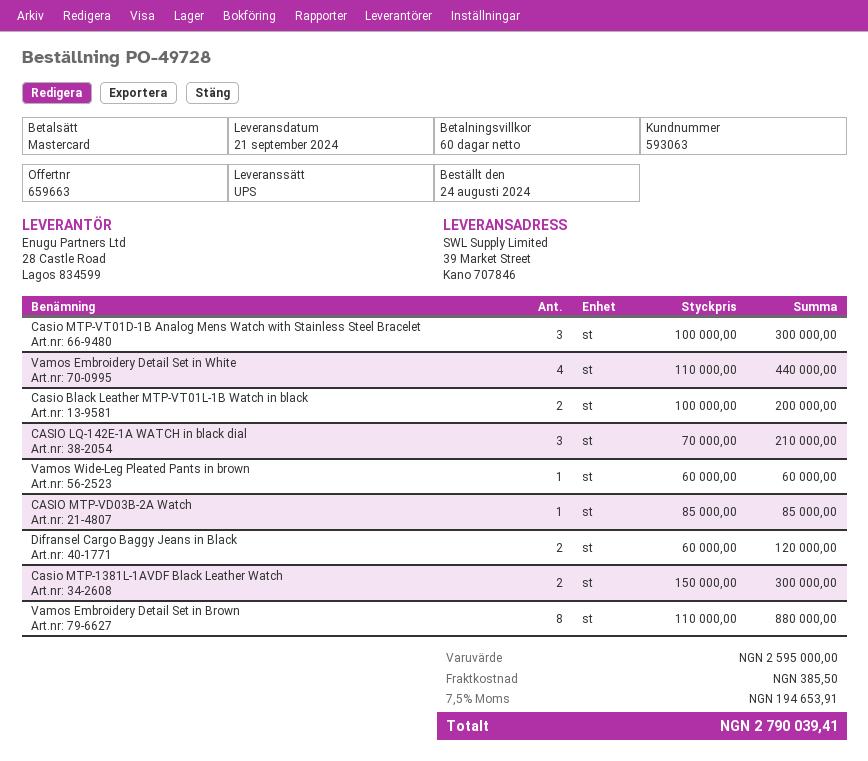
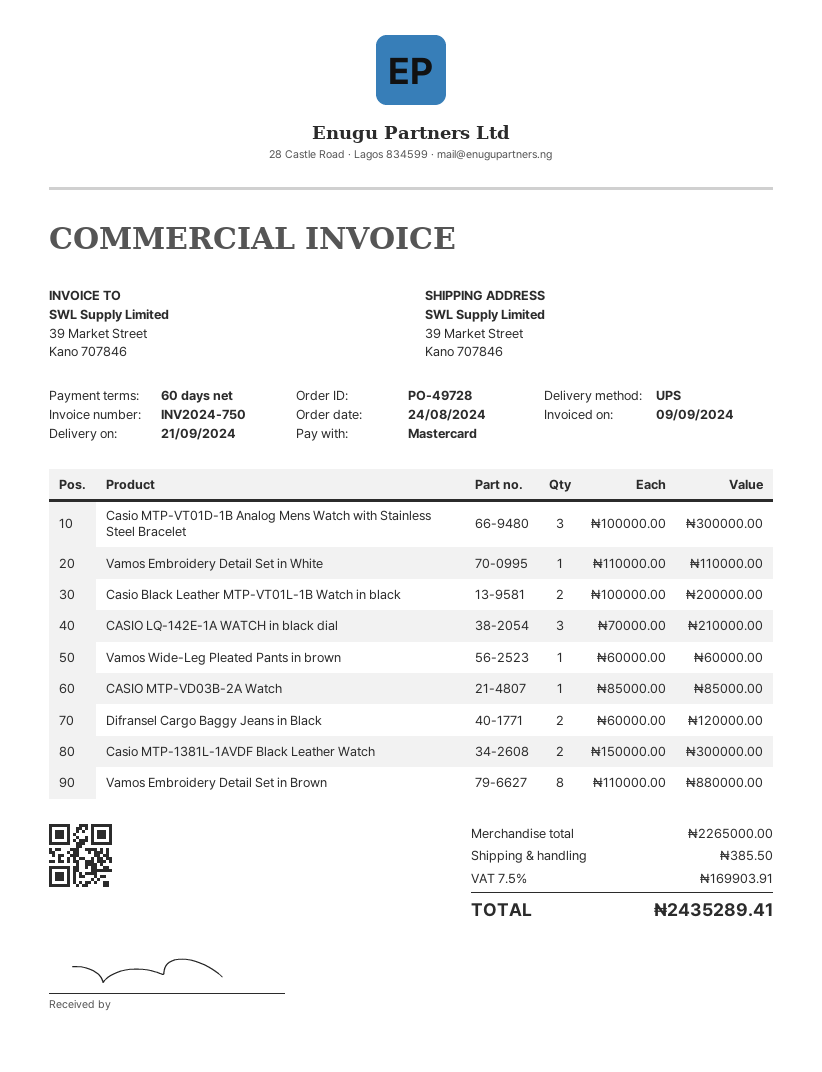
Vamos Embroidery Detail Set in White: 4 x 110000.00 = 440000.00 -> 1 x 110000.00 = 110000.00
subtotal: 2595000.00 -> 2265000.00
tax: 7.5% = 194653.91 -> 7.5% = 169903.91
total: 2790039.41 -> 2435289.41

